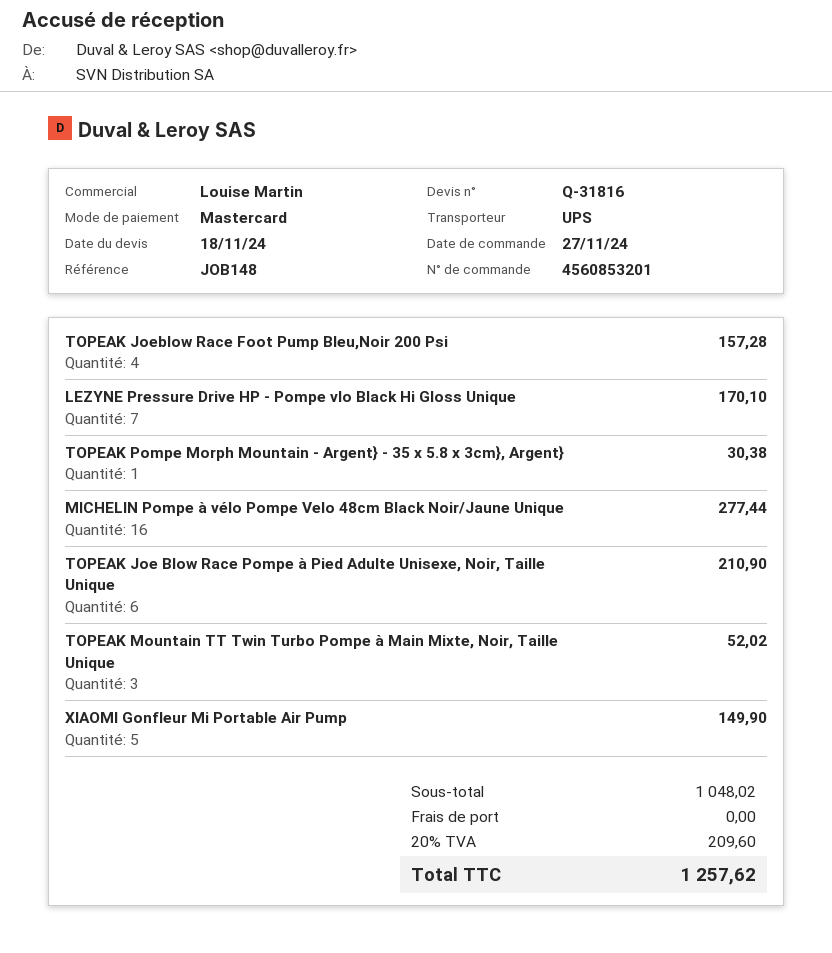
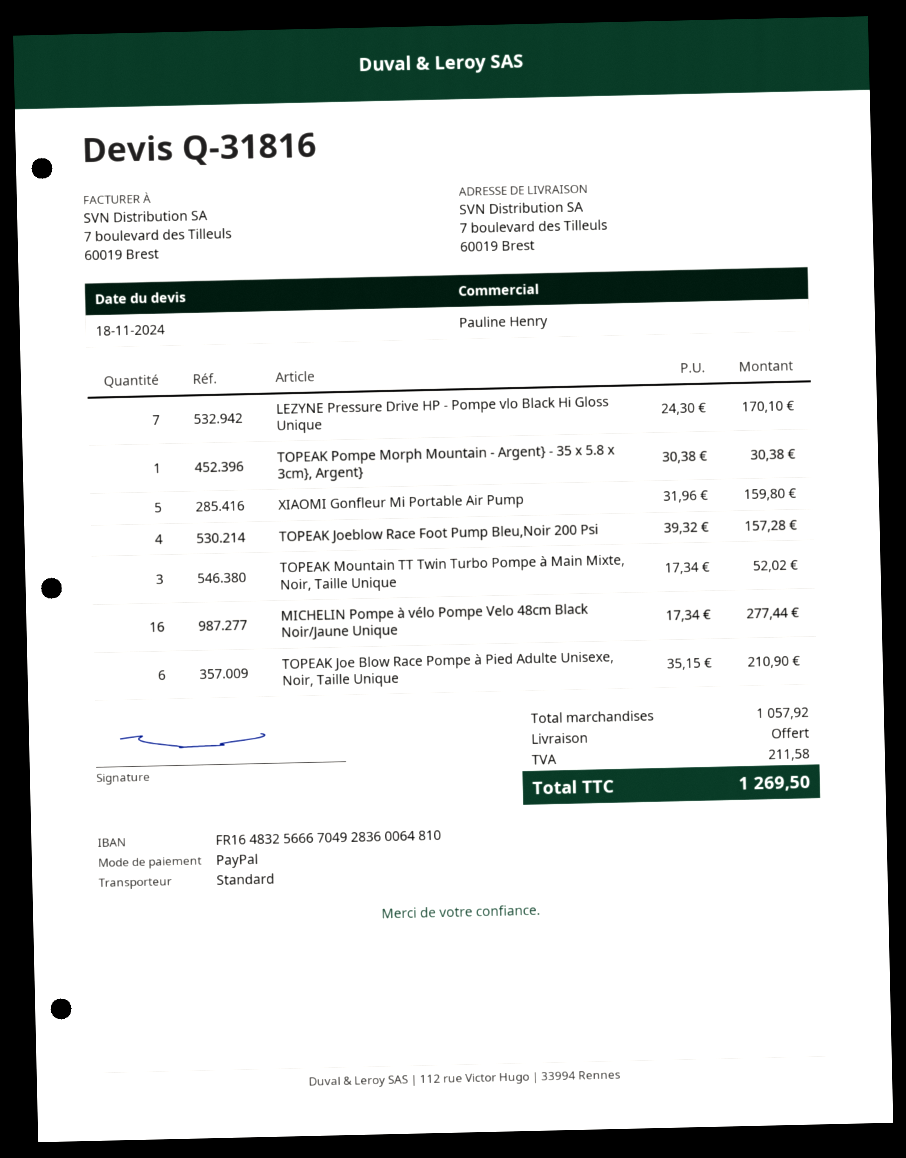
sales rep: Louise Martin -> Pauline Henry
payment method: Mastercard -> PayPal
shipping method: UPS -> standard
XIAOMI Gonfleur Mi Portable Air Pump: 5 for 149.90 -> 5 for 159.80
subtotal: 1048.02 -> 1057.92
tax: 209.60 -> 211.58
total: 1257.62 -> 1269.50

